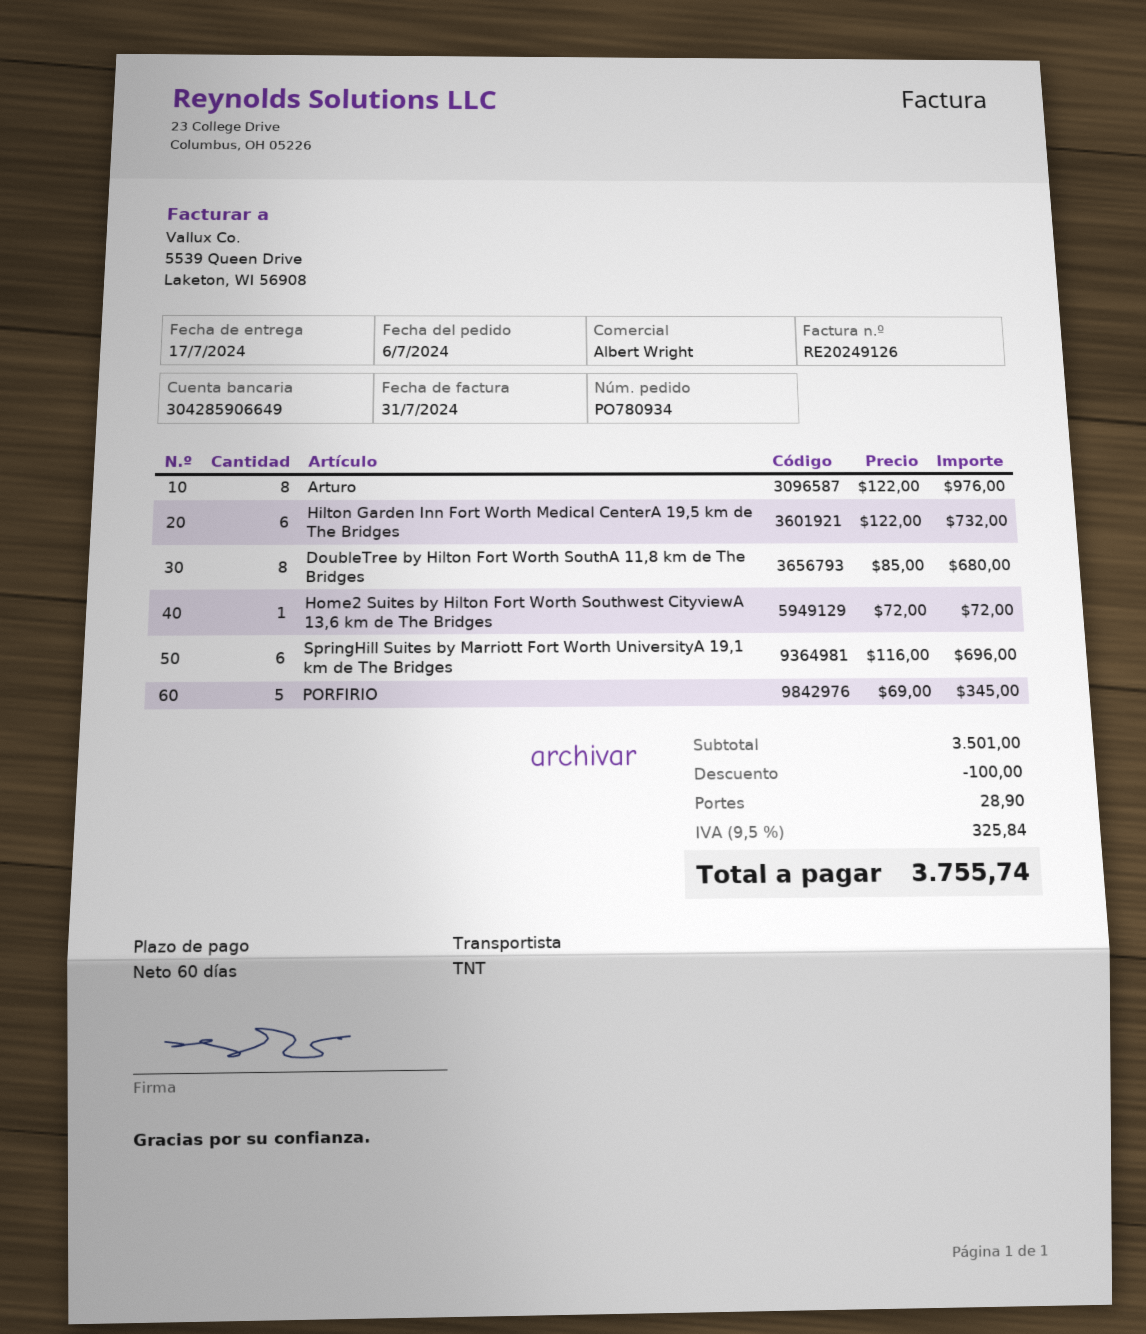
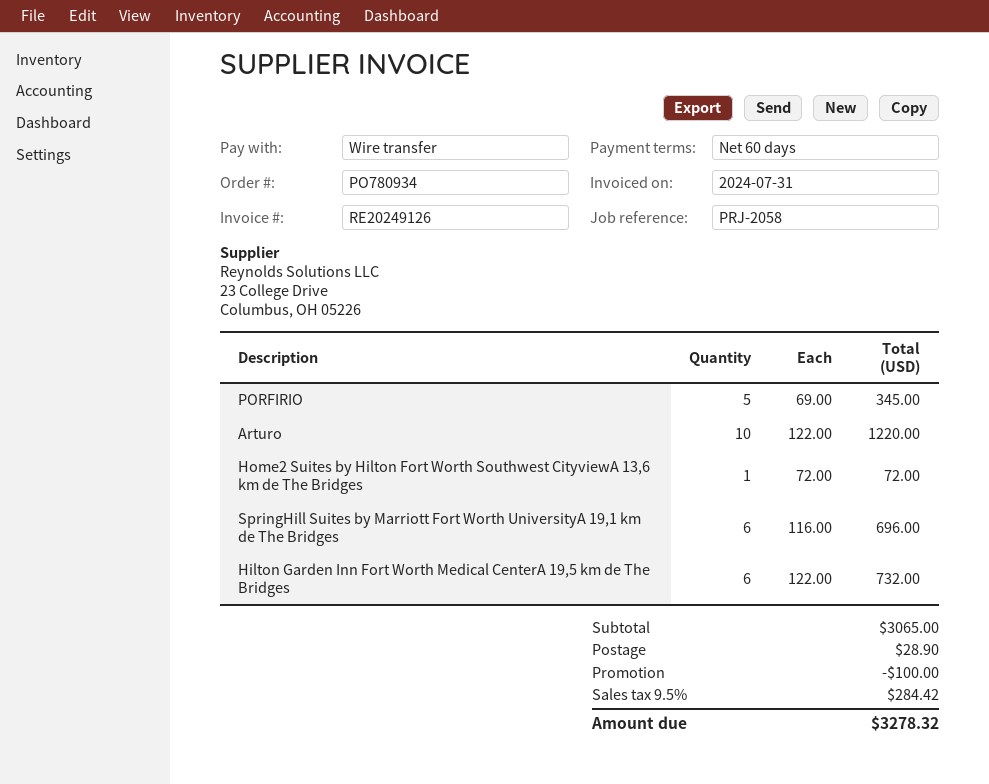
Arturo: 8 x 122.00 = 976.00 -> 10 x 122.00 = 1220.00
DoubleTree by Hilton Fort Worth SouthA 11,8 km de The Bridges: 8 x 85.00 = 680.00 -> none
subtotal: 3501.00 -> 3065.00
tax: 9.5% = 325.84 -> 9.5% = 284.42
total: 3755.74 -> 3278.32

